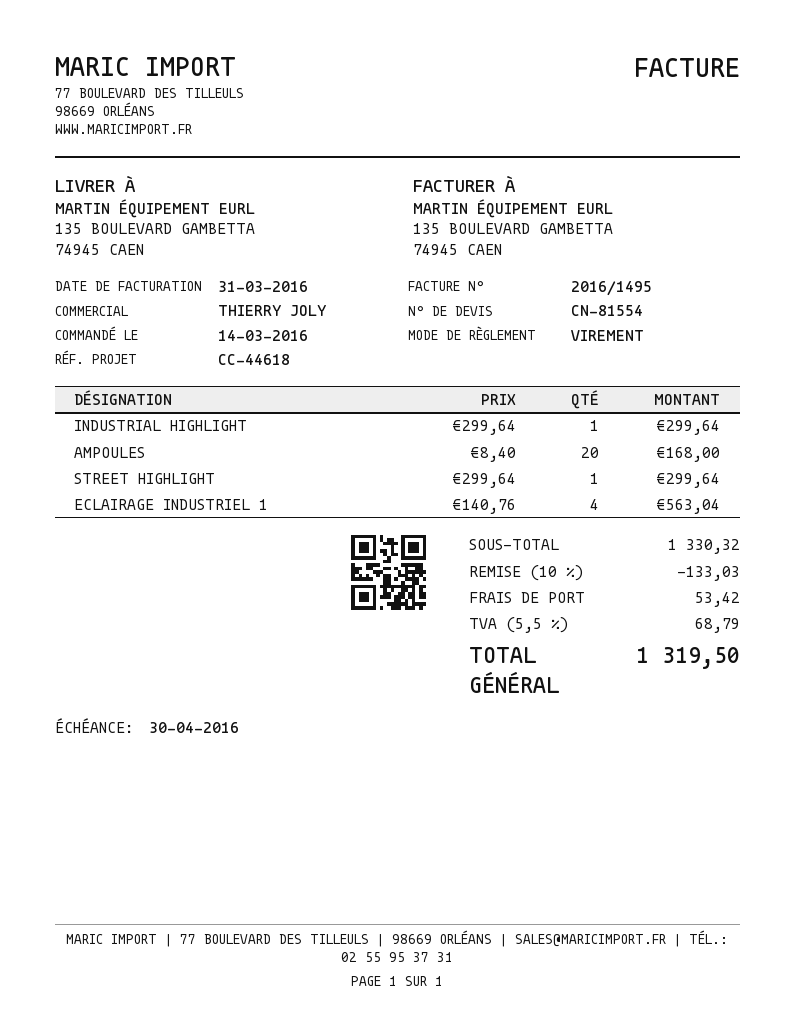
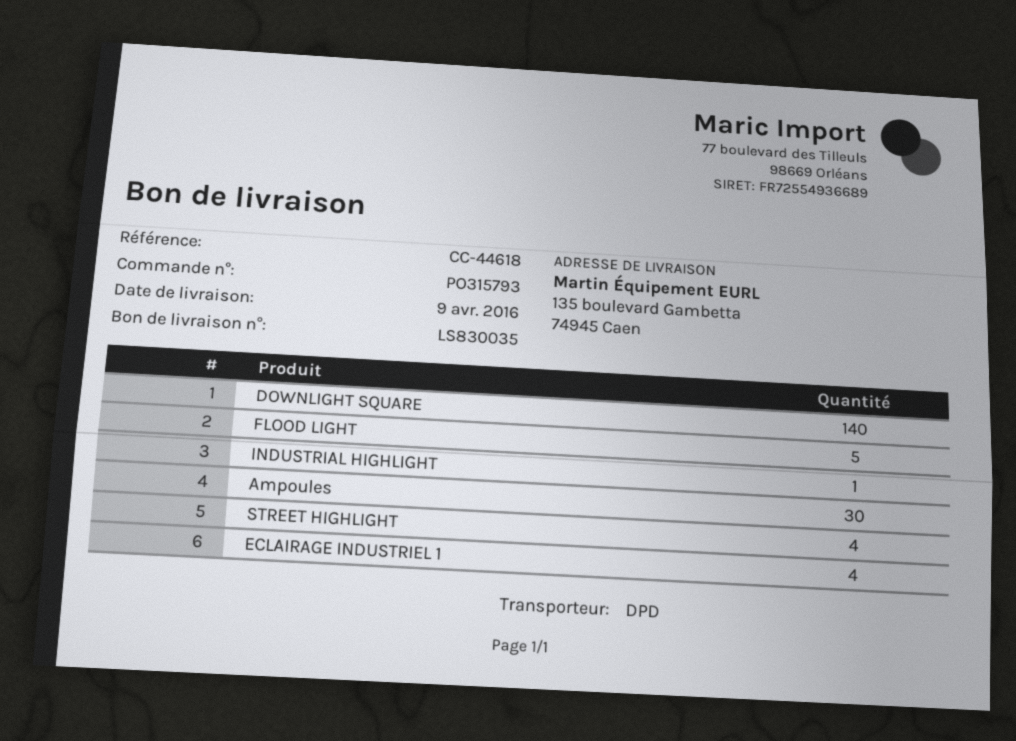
AMPOULES: 20 -> 30
STREET HIGHLIGHT: 1 -> 4
DOWNLIGHT SQUARE: none -> 140
FLOOD LIGHT: none -> 5

